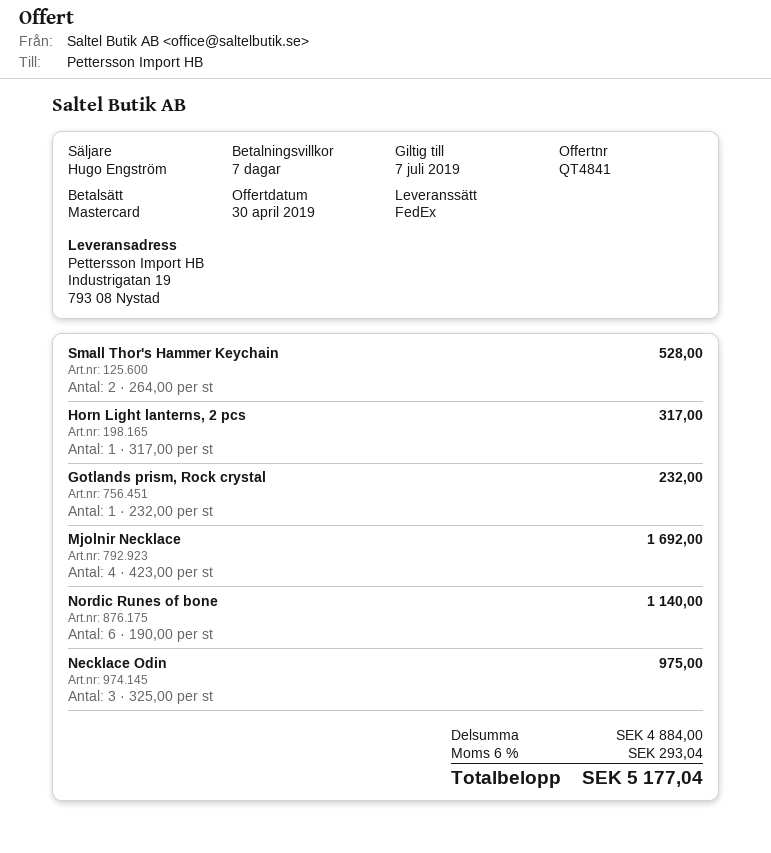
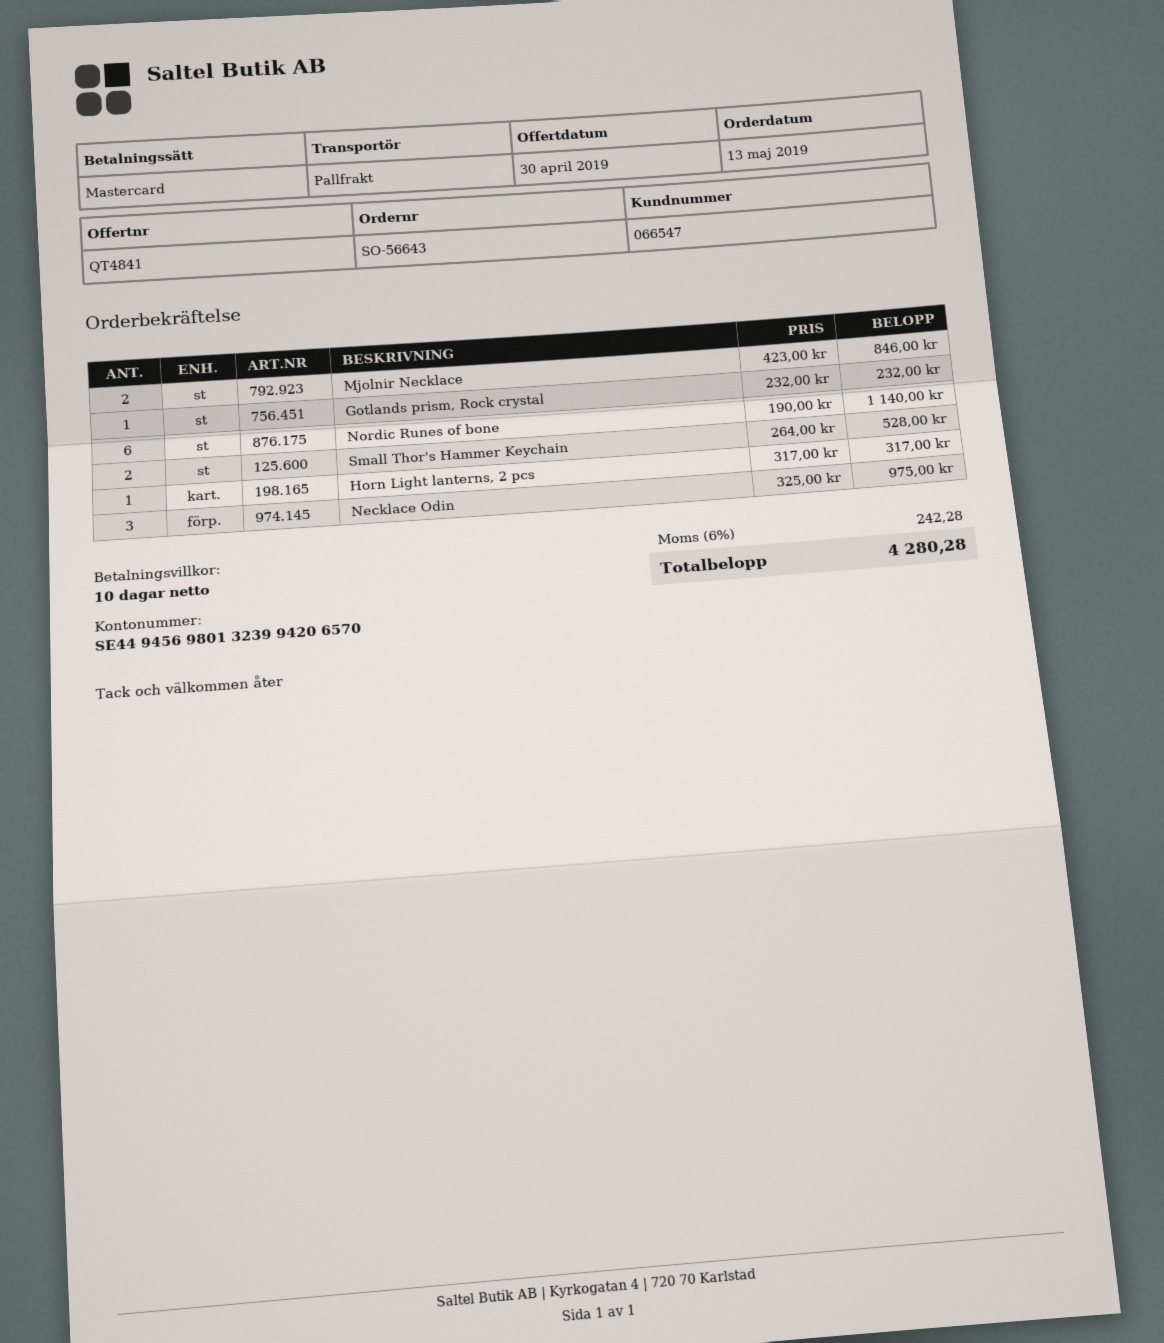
payment terms: 7 days -> 10 days
shipping method: FedEx -> pallet freight
Mjolnir Necklace: 4 x 423.00 = 1692.00 -> 2 x 423.00 = 846.00
tax: 6% = 293.04 -> 6% = 242.28
total: 5177.04 -> 4280.28

